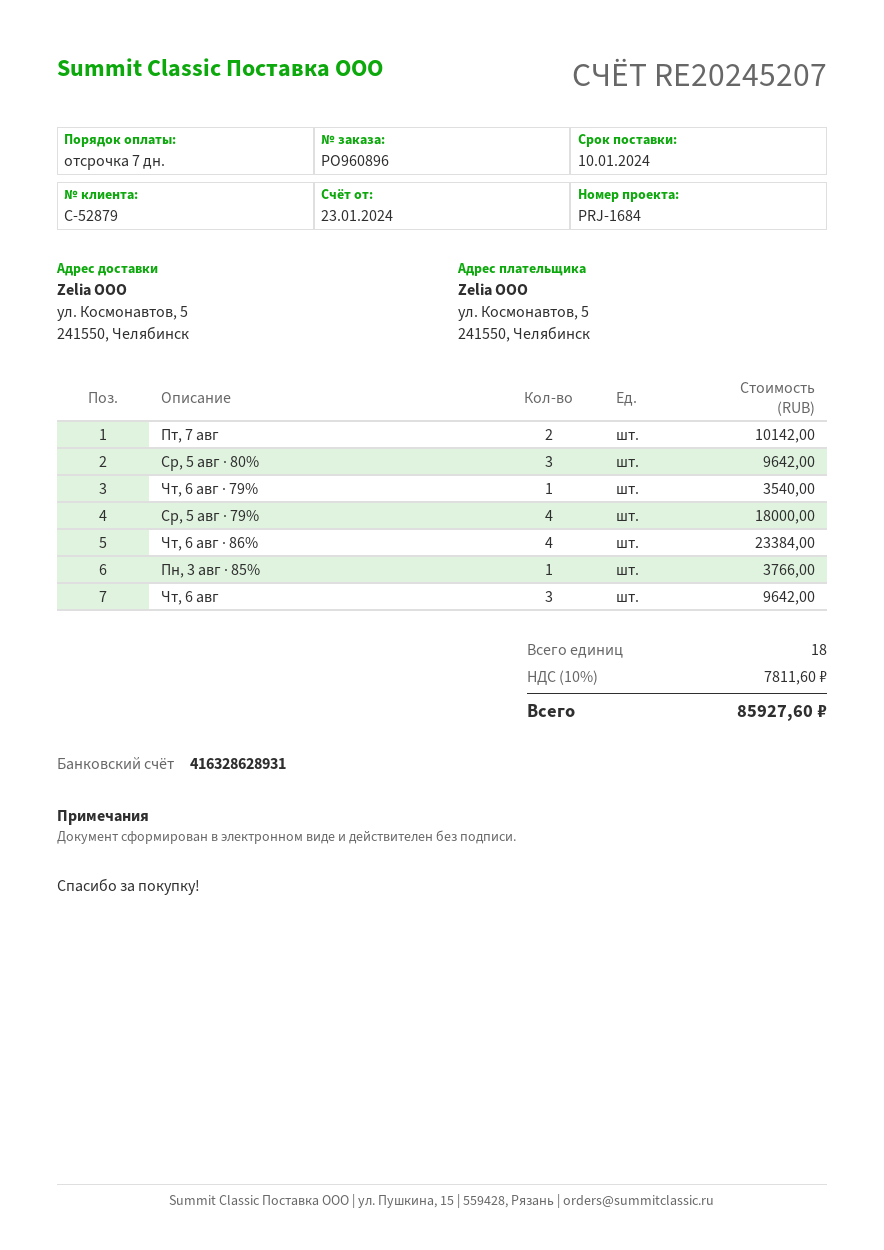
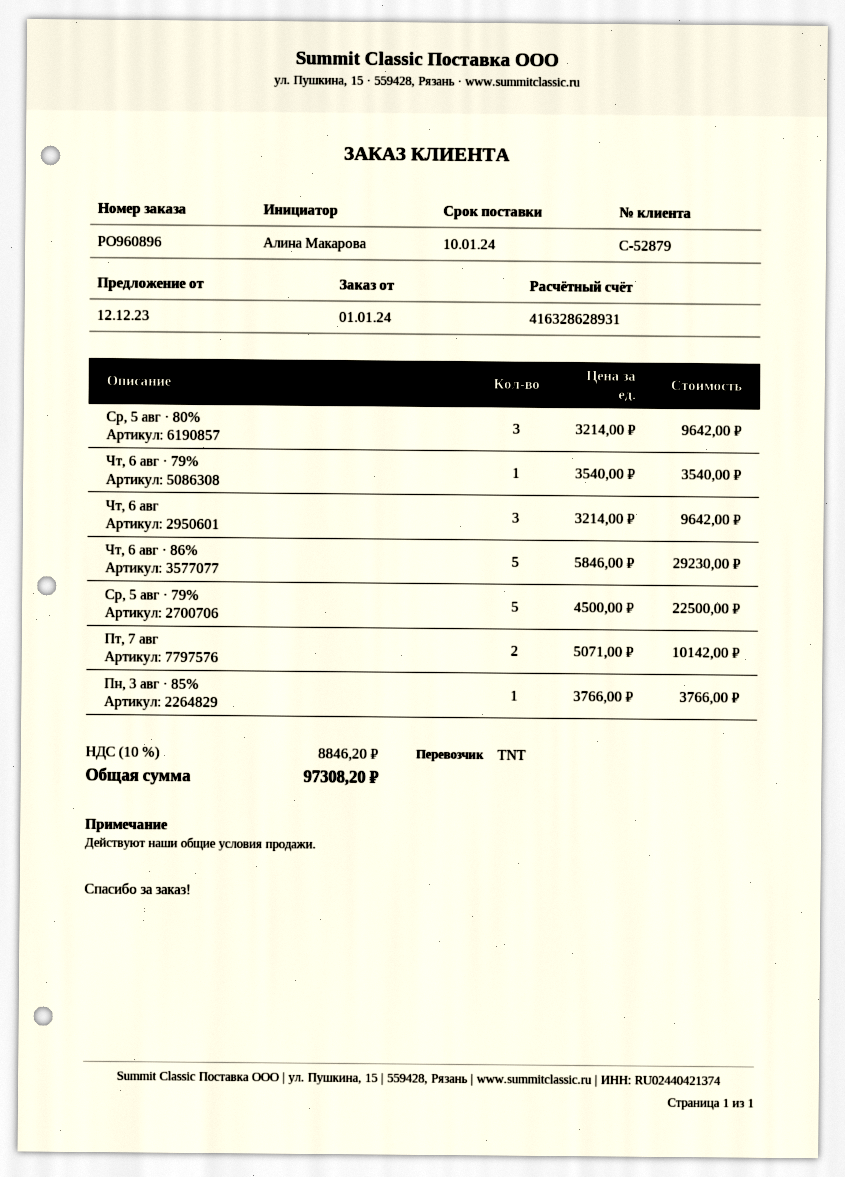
Ср, 5 авг · 79%: 4 for 18000.00 -> 5 for 22500.00
Чт, 6 авг · 86%: 4 for 23384.00 -> 5 for 29230.00
tax: 10% = 7811.60 -> 10% = 8846.20
total: 85927.60 -> 97308.20

